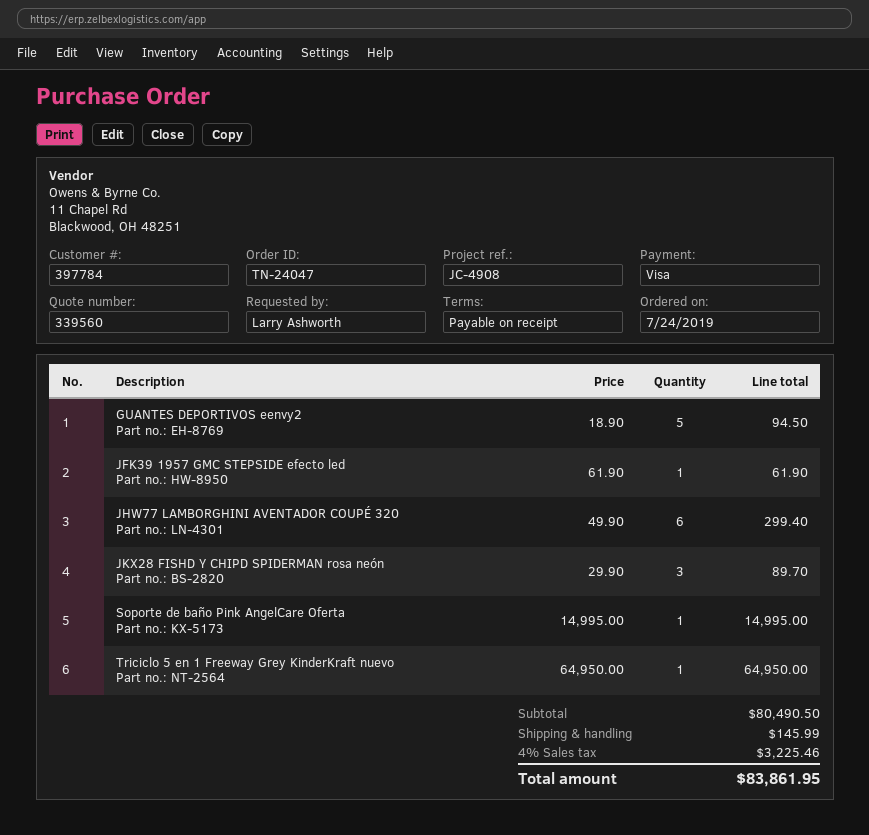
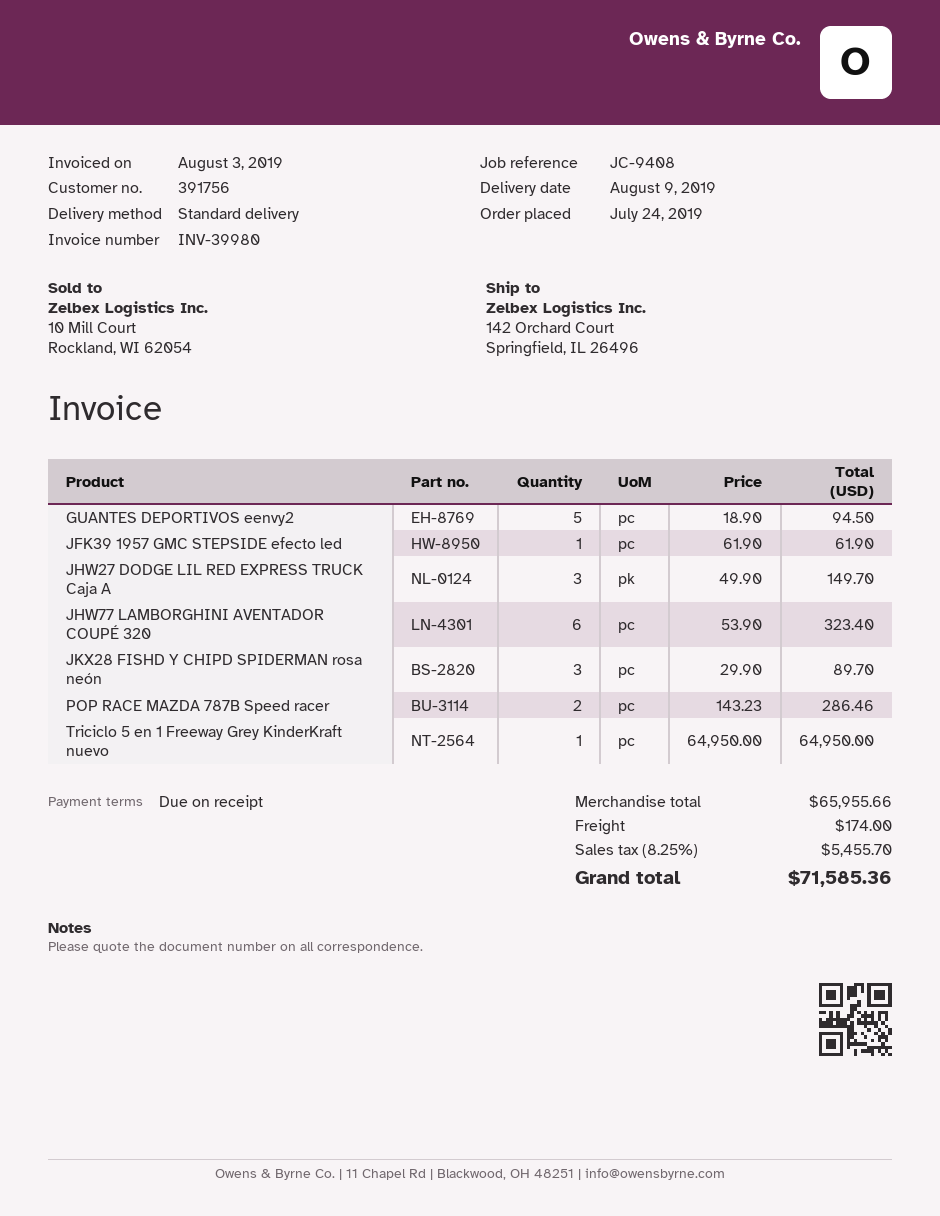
customer number: 397784 -> 391756
reference: JC-4908 -> JC-9408
JHW77 LAMBORGHINI AVENTADOR COUPÉ 320: 6 x 49.90 = 299.40 -> 6 x 53.90 = 323.40
Soporte de baño Pink AngelCare Oferta: 1 x 14995.00 = 14995.00 -> none
JHW27 DODGE LIL RED EXPRESS TRUCK Caja A: none -> 3 x 49.90 = 149.70
POP RACE MAZDA 787B Speed racer: none -> 2 x 143.23 = 286.46
subtotal: 80490.50 -> 65955.66
shipping: 145.99 -> 174.00
tax: 4% = 3225.46 -> 8.25% = 5455.70
total: 83861.95 -> 71585.36

